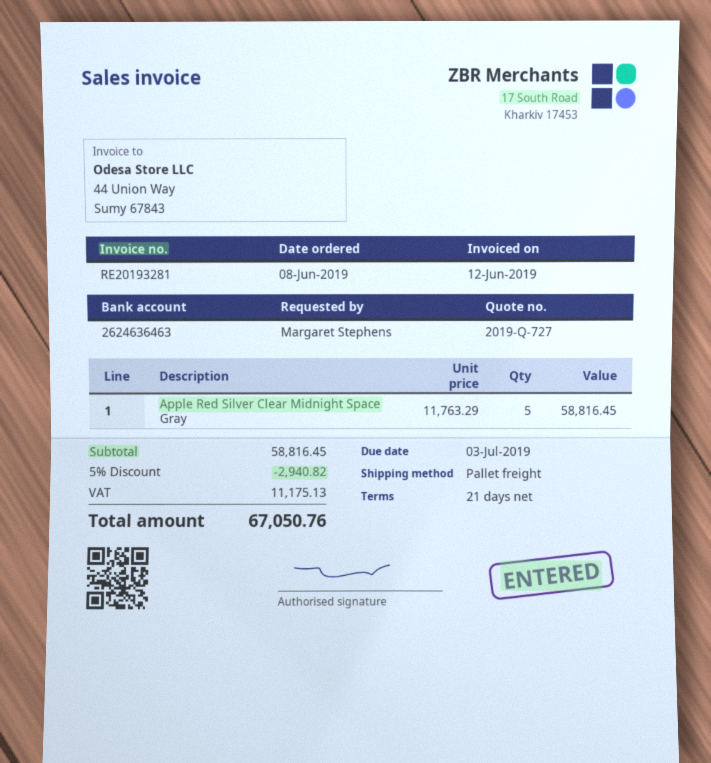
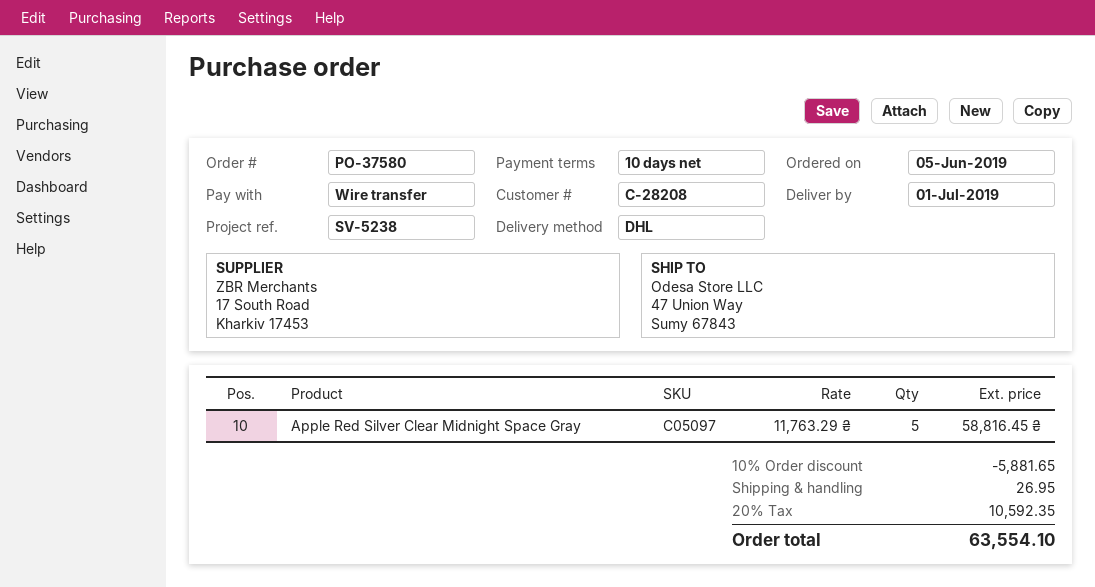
order date: 2019-06-08 -> 2019-06-05
payment terms: 21 days -> 10 days
shipping method: pallet freight -> DHL
discount: 5% = 2940.82 -> 10% = 5881.65
shipping: none -> 26.95
tax: 11175.13 -> 10592.35
total: 67050.76 -> 63554.10

